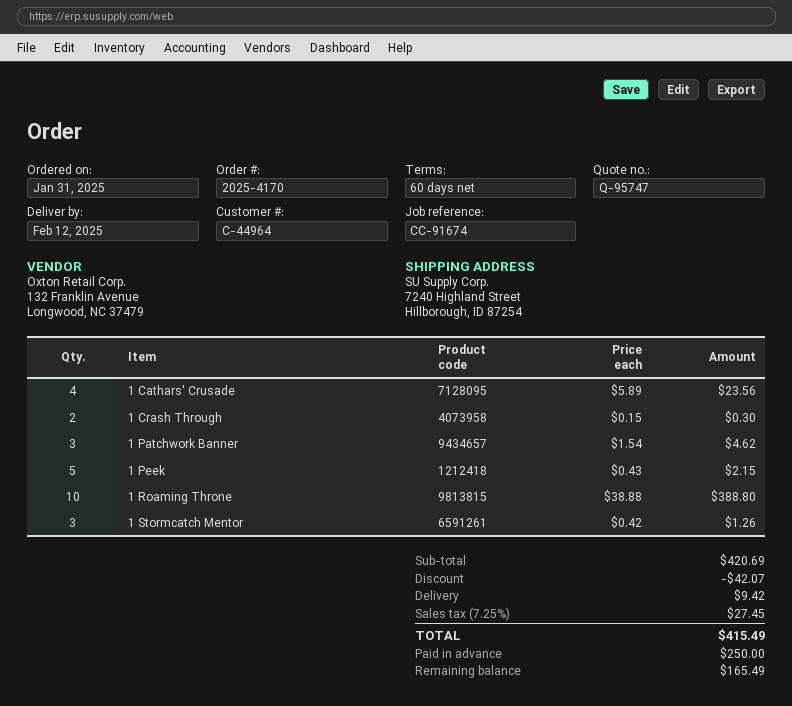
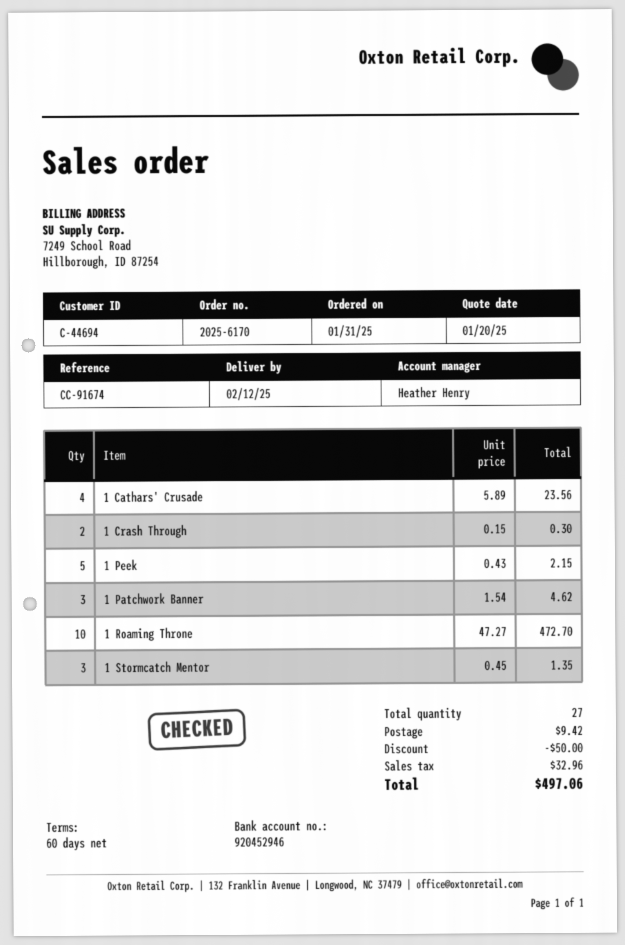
order number: 2025-4170 -> 2025-6170
customer number: C-44964 -> C-44694
1 Roaming Throne: 10 x 38.88 = 388.80 -> 10 x 47.27 = 472.70
1 Stormcatch Mentor: 3 x 0.42 = 1.26 -> 3 x 0.45 = 1.35
discount: 42.07 -> 50.00
tax: 27.45 -> 32.96
total: 415.49 -> 497.06

